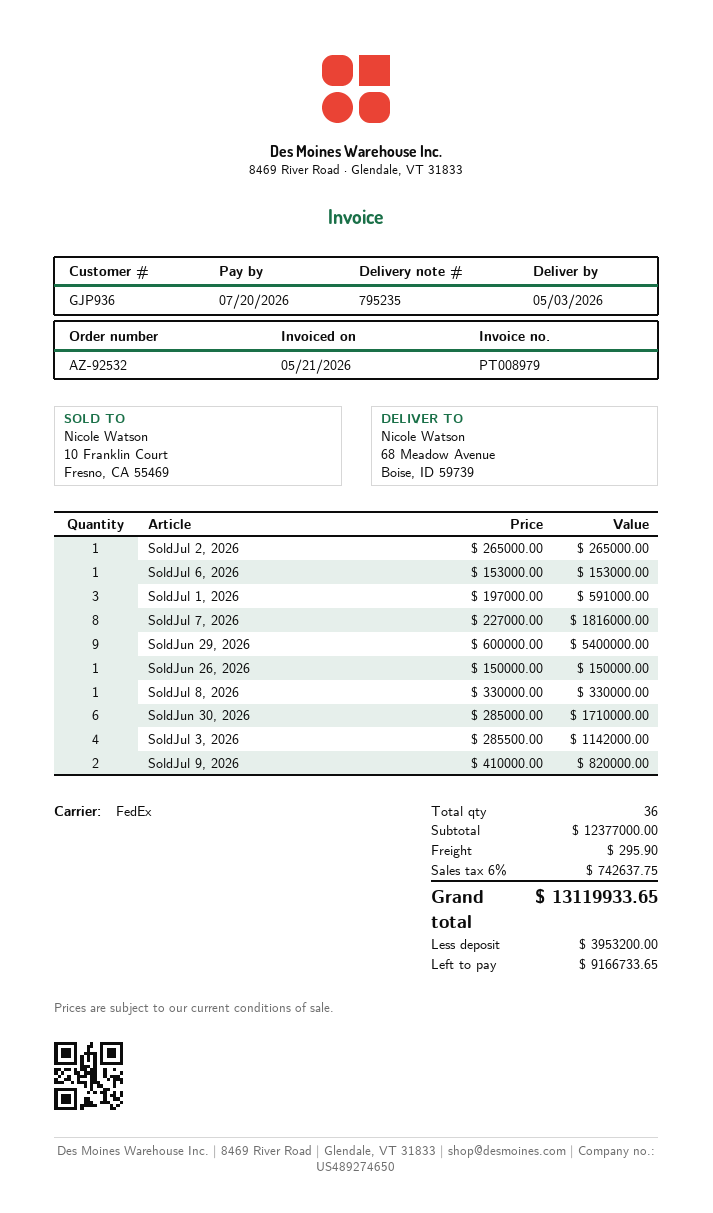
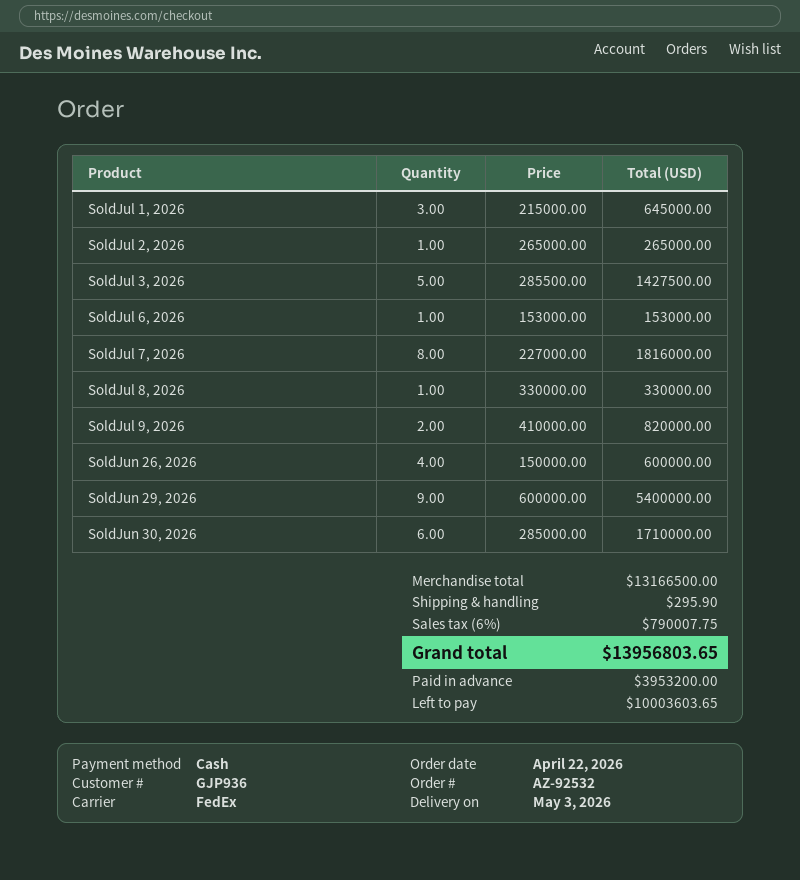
SoldJul 1, 2026: 3 x 197000.00 = 591000.00 -> 3 x 215000.00 = 645000.00
SoldJun 26, 2026: 1 x 150000.00 = 150000.00 -> 4 x 150000.00 = 600000.00
SoldJul 3, 2026: 4 x 285500.00 = 1142000.00 -> 5 x 285500.00 = 1427500.00
subtotal: 12377000.00 -> 13166500.00
tax: 6% = 742637.75 -> 6% = 790007.75
total: 13119933.65 -> 13956803.65
balance: 9166733.65 -> 10003603.65

